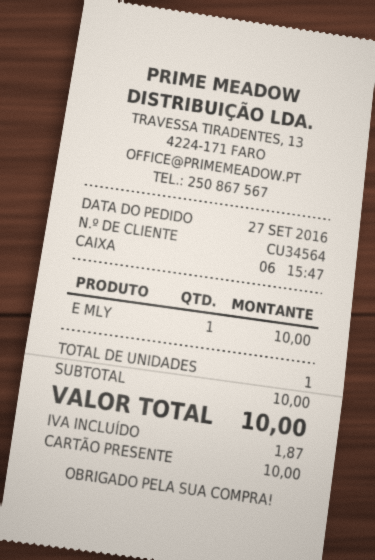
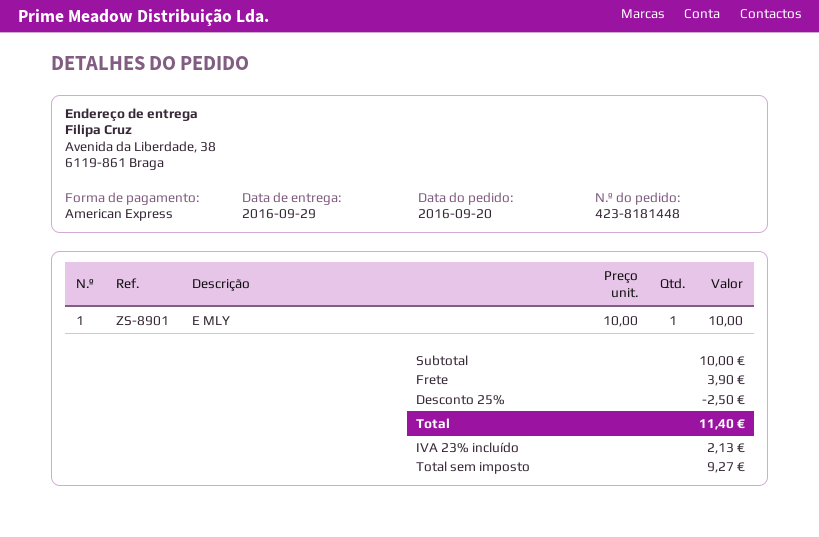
order date: 2016-09-27 -> 2016-09-20
payment method: gift card -> American Express
discount: none -> 25% = 2.50
shipping: none -> 3.90
tax: 1.87 -> 2.13
total: 10.00 -> 11.40

